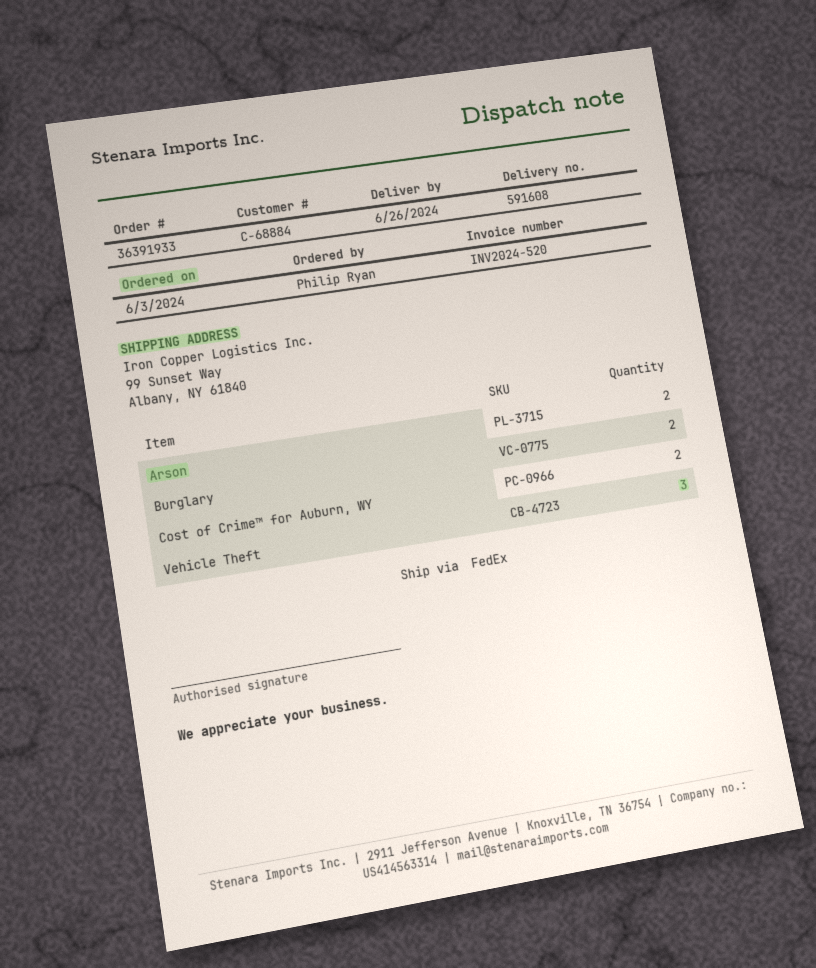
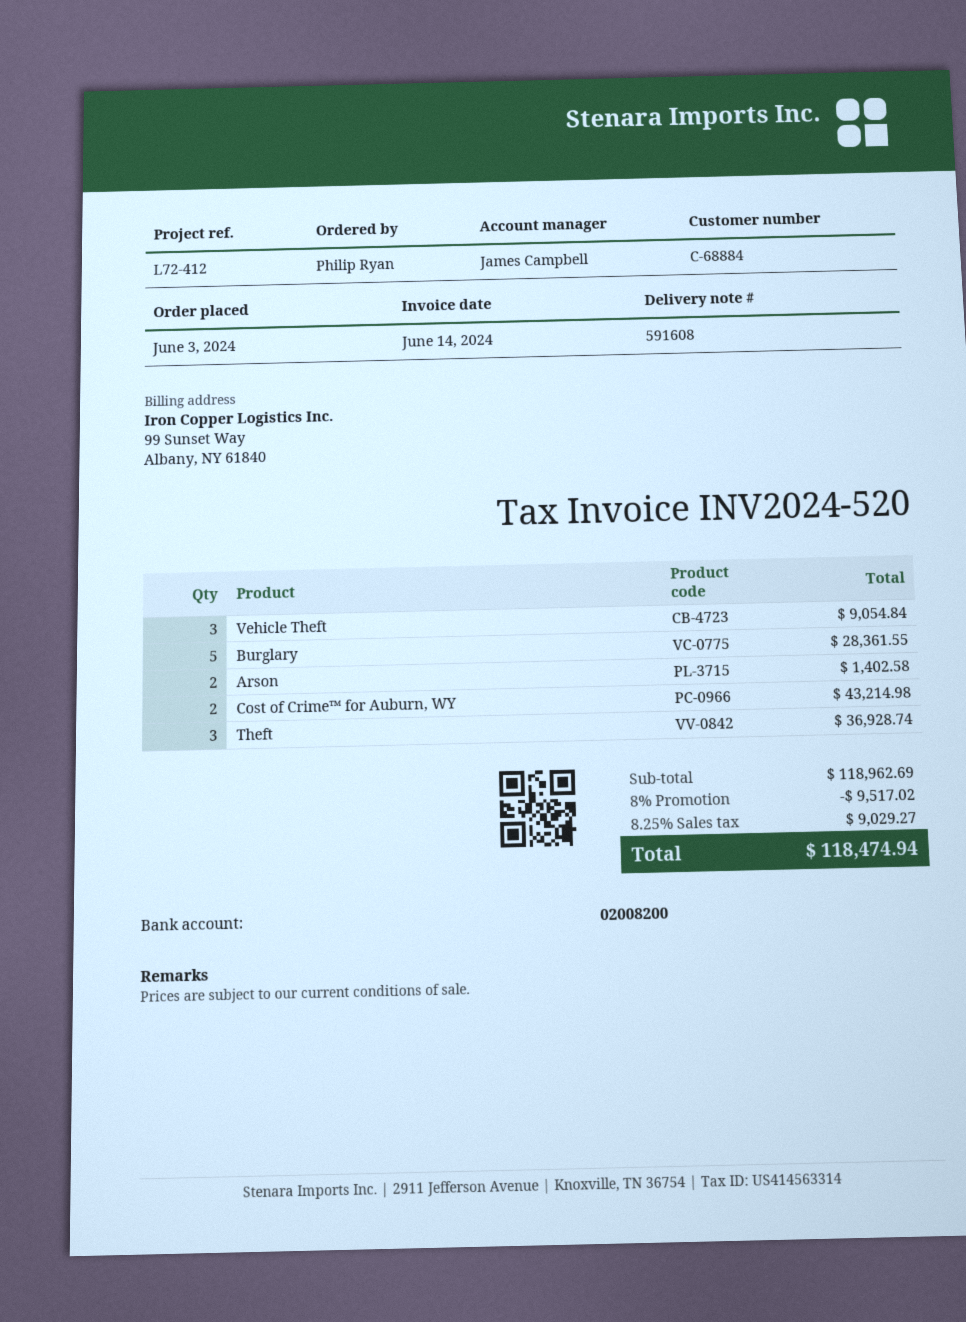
Burglary: 2 -> 5
Theft: none -> 3

